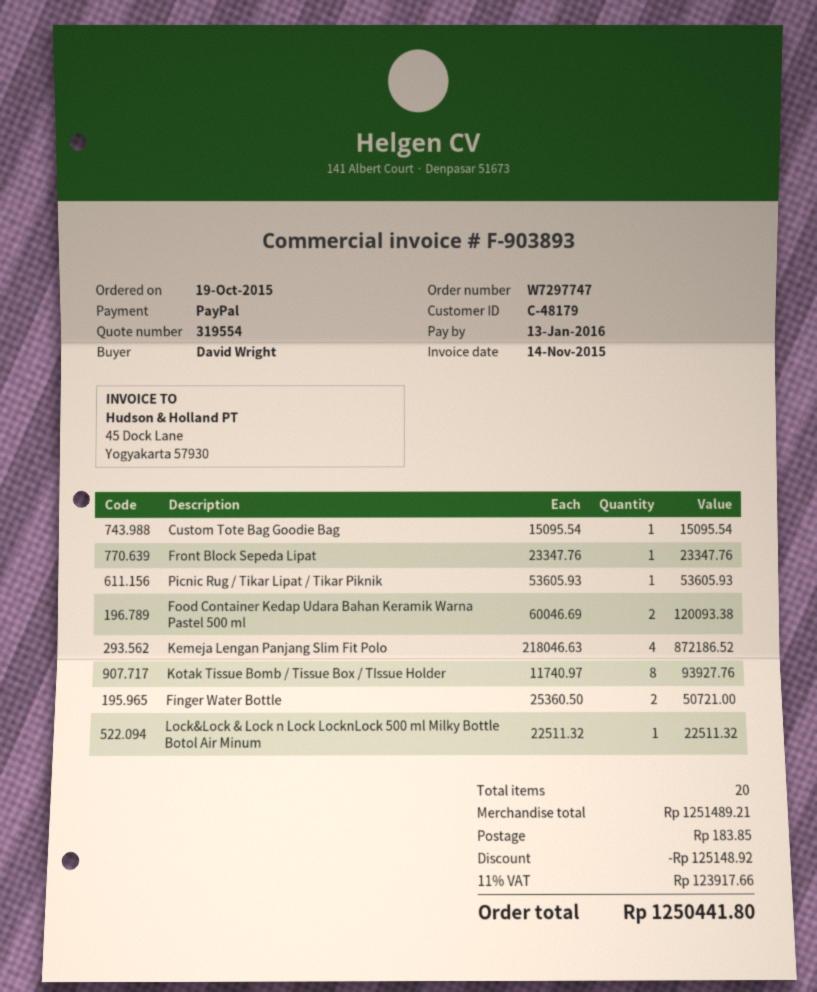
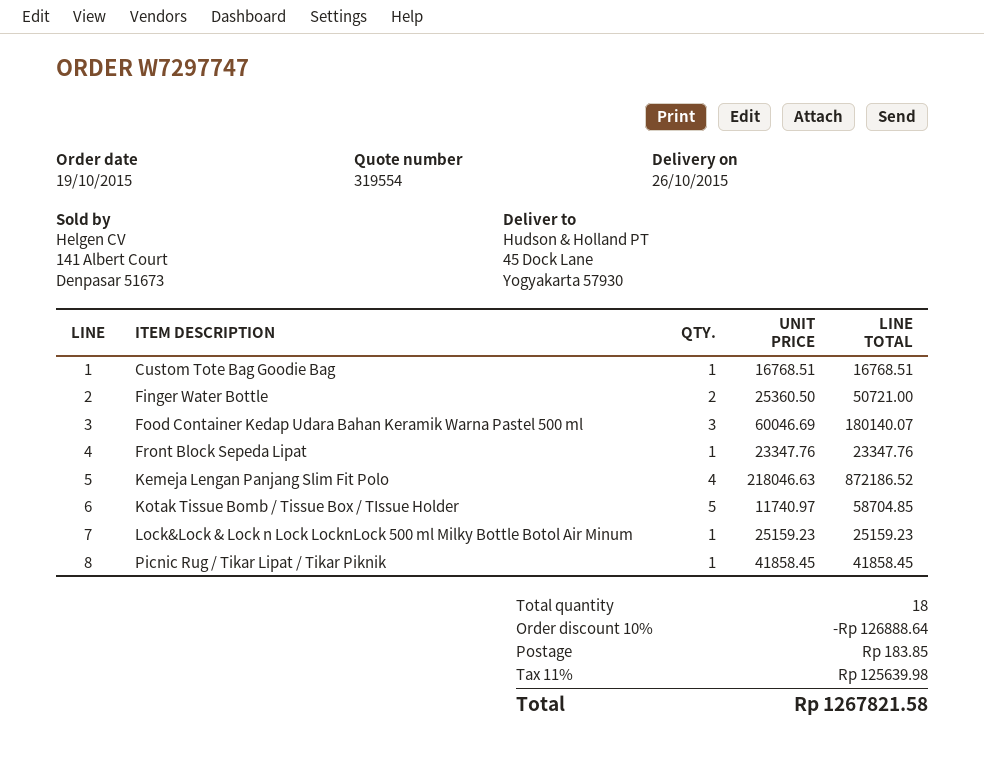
Custom Tote Bag Goodie Bag: 1 x 15095.54 = 15095.54 -> 1 x 16768.51 = 16768.51
Picnic Rug / Tikar Lipat / Tikar Piknik: 1 x 53605.93 = 53605.93 -> 1 x 41858.45 = 41858.45
Food Container Kedap Udara Bahan Keramik Warna Pastel 500 ml: 2 x 60046.69 = 120093.38 -> 3 x 60046.69 = 180140.07
Kotak Tissue Bomb / Tissue Box / TIssue Holder: 8 x 11740.97 = 93927.76 -> 5 x 11740.97 = 58704.85
Lock&Lock & Lock n Lock LocknLock 500 ml Milky Bottle Botol Air Minum: 1 x 22511.32 = 22511.32 -> 1 x 25159.23 = 25159.23
total quantity: 20 -> 18
discount: 125148.92 -> 126888.64
tax: 11% = 123917.66 -> 11% = 125639.98
total: 1250441.80 -> 1267821.58

